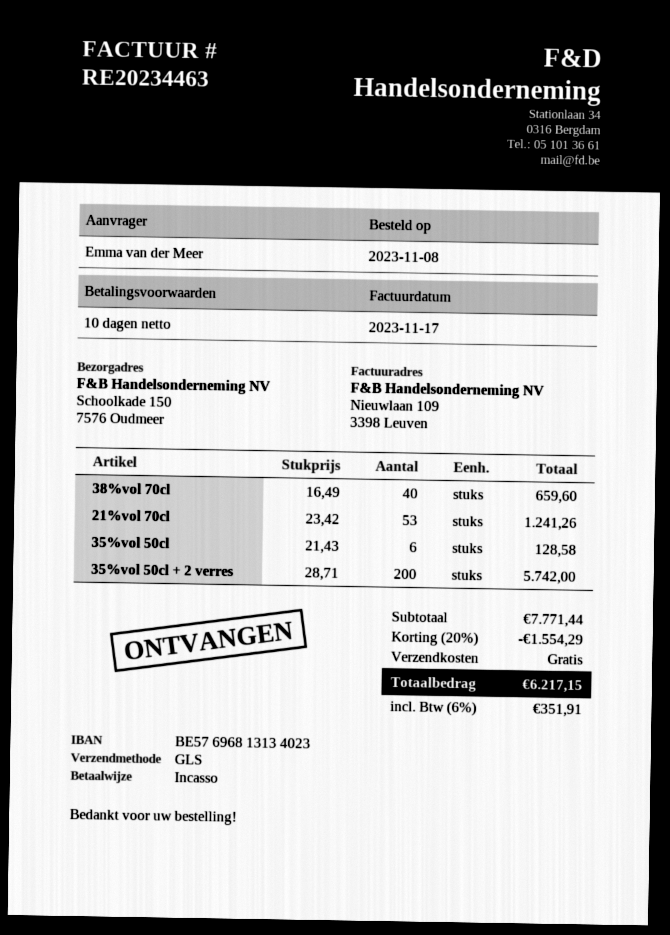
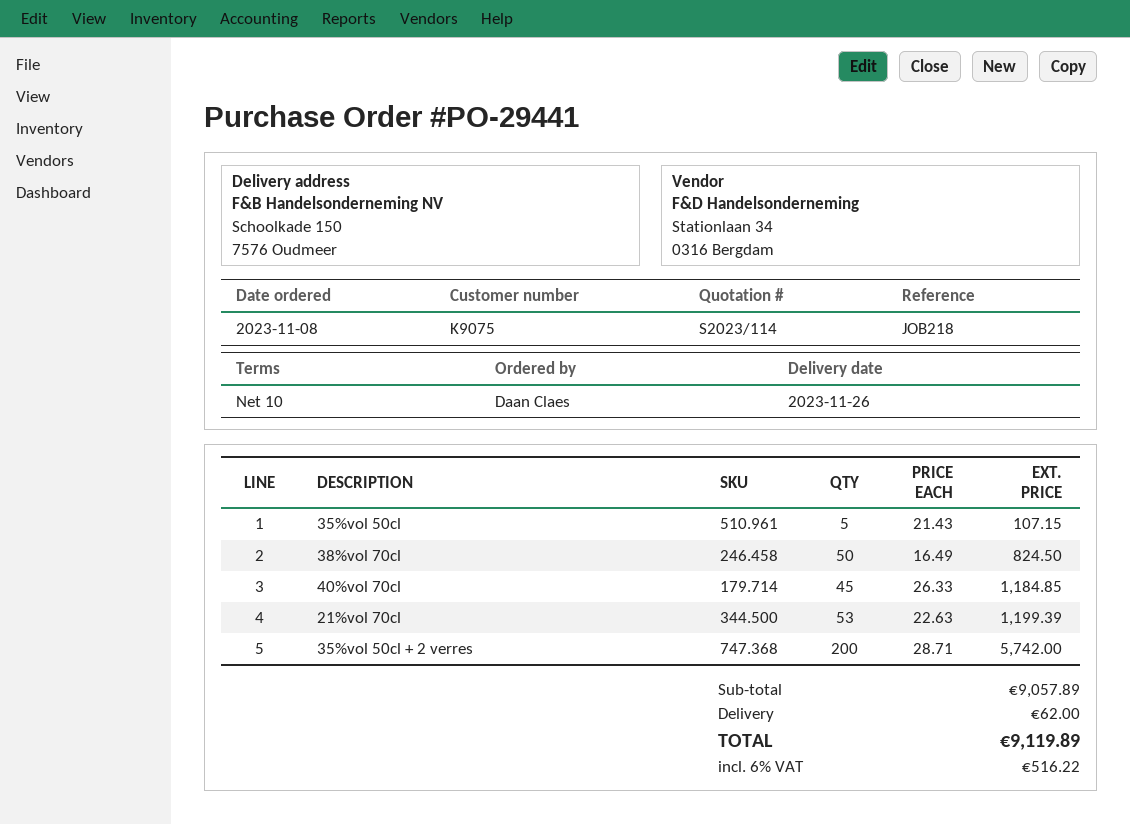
ordered by: Emma van der Meer -> Daan Claes
38%vol 70cl: 40 x 16.49 = 659.60 -> 50 x 16.49 = 824.50
21%vol 70cl: 53 x 23.42 = 1241.26 -> 53 x 22.63 = 1199.39
35%vol 50cl: 6 x 21.43 = 128.58 -> 5 x 21.43 = 107.15
40%vol 70cl: none -> 45 x 26.33 = 1184.85
subtotal: 7771.44 -> 9057.89
discount: 20% = 1554.29 -> none
shipping: 0.00 -> 62.00
tax: 6% = 351.91 -> 6% = 516.22
total: 6217.15 -> 9119.89

